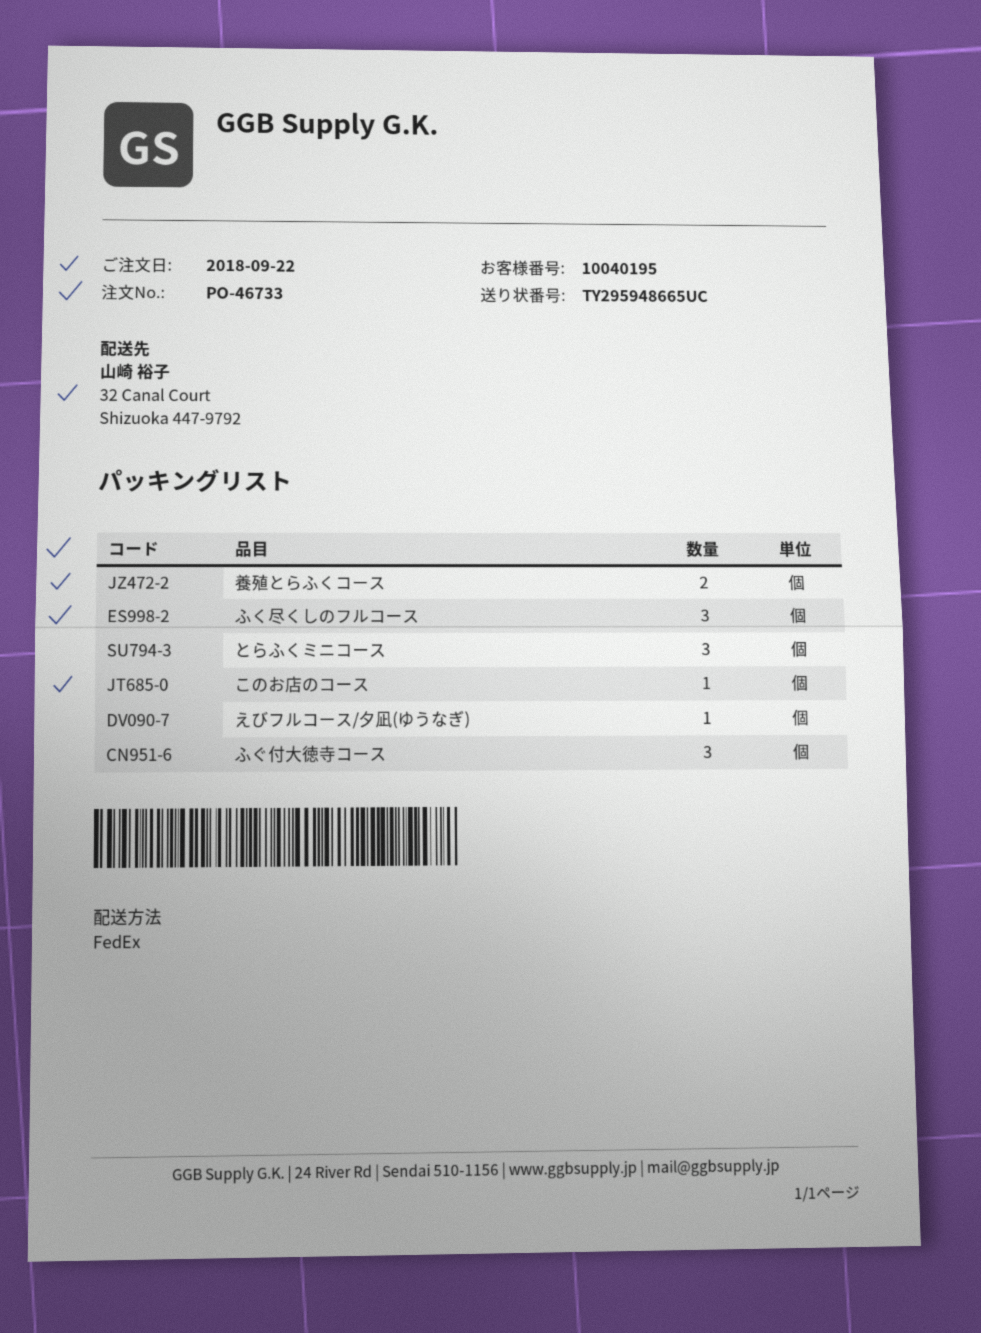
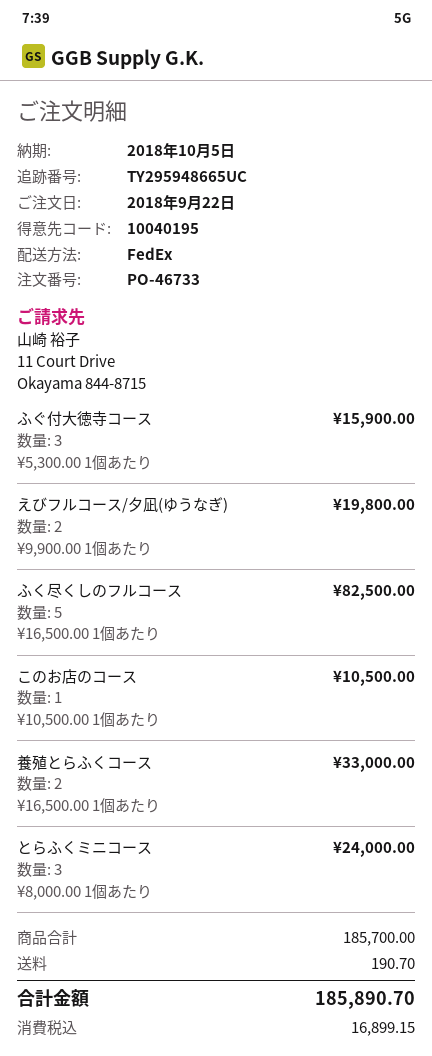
ふく尽くしのフルコース: 3 -> 5
えびフルコース/夕凪(ゆうなぎ): 1 -> 2

